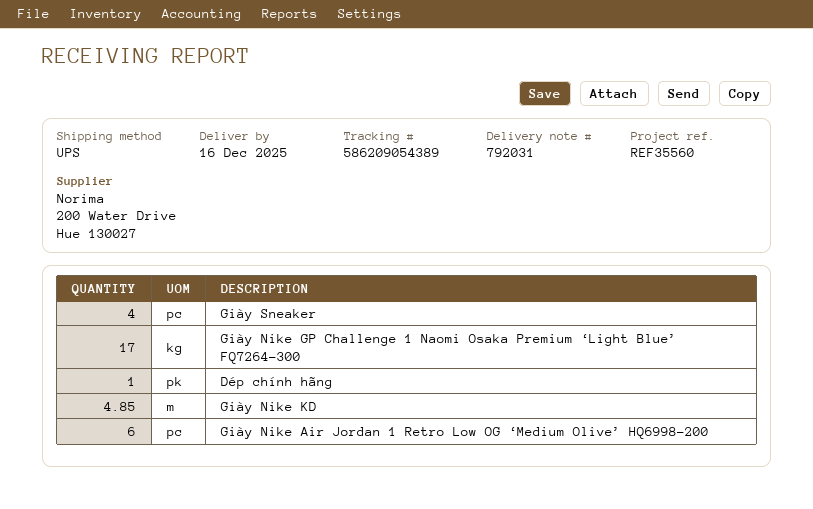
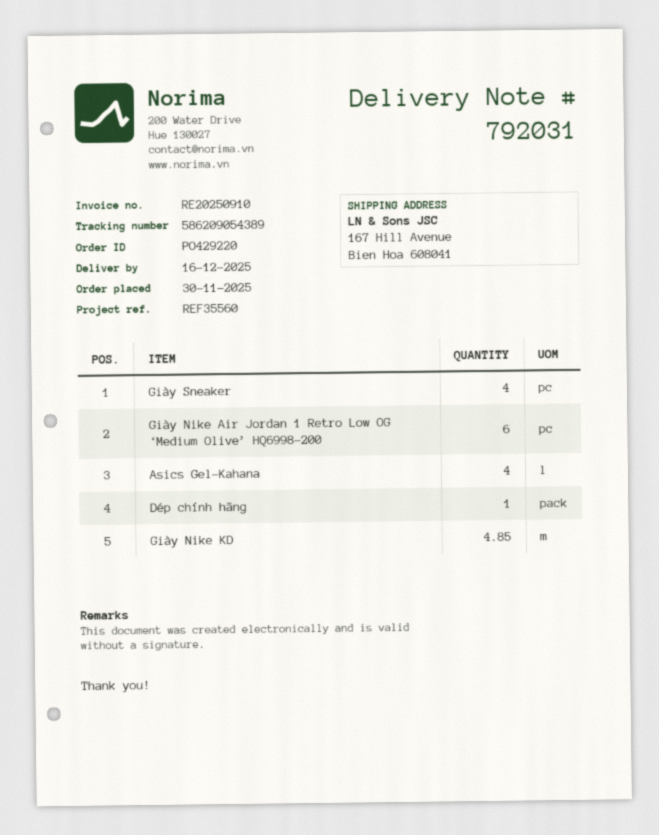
Giày Nike GP Challenge 1 Naomi Osaka Premium ‘Light Blue’ FQ7264-300: 17 -> none
Asics Gel-Kahana: none -> 4

